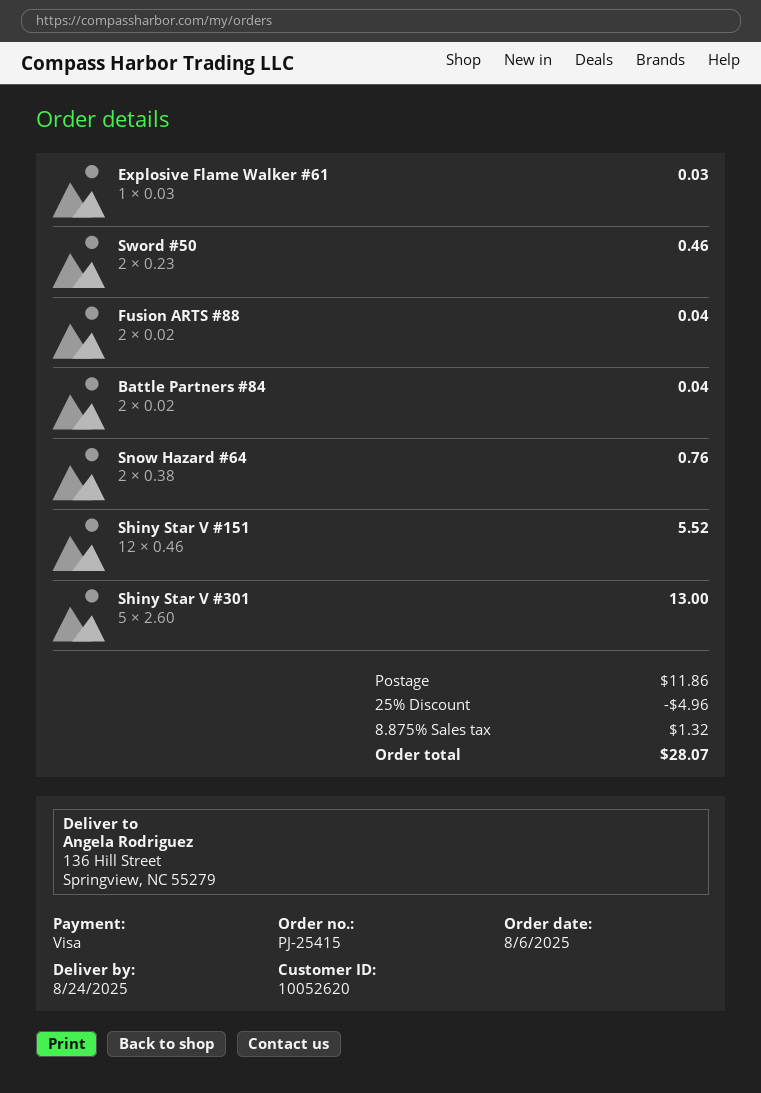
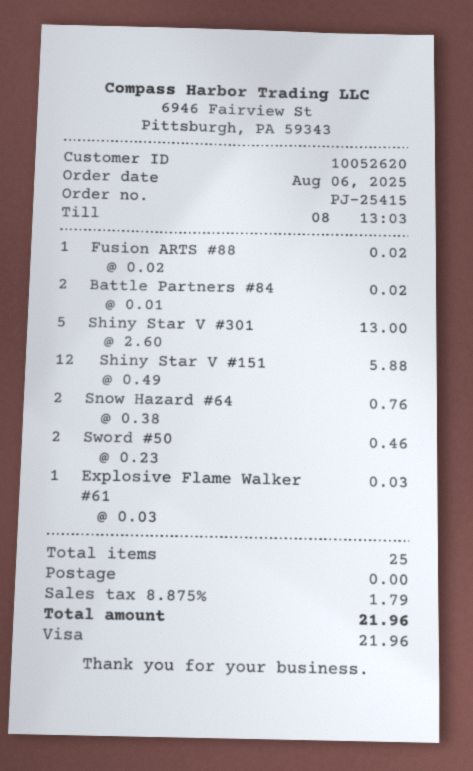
Fusion ARTS #88: 2 x 0.02 = 0.04 -> 1 x 0.02 = 0.02
Battle Partners #84: 2 x 0.02 = 0.04 -> 2 x 0.01 = 0.02
Shiny Star V #151: 12 x 0.46 = 5.52 -> 12 x 0.49 = 5.88
discount: 25% = 4.96 -> none
shipping: 11.86 -> 0.00
tax: 8.875% = 1.32 -> 8.875% = 1.79
total: 28.07 -> 21.96

